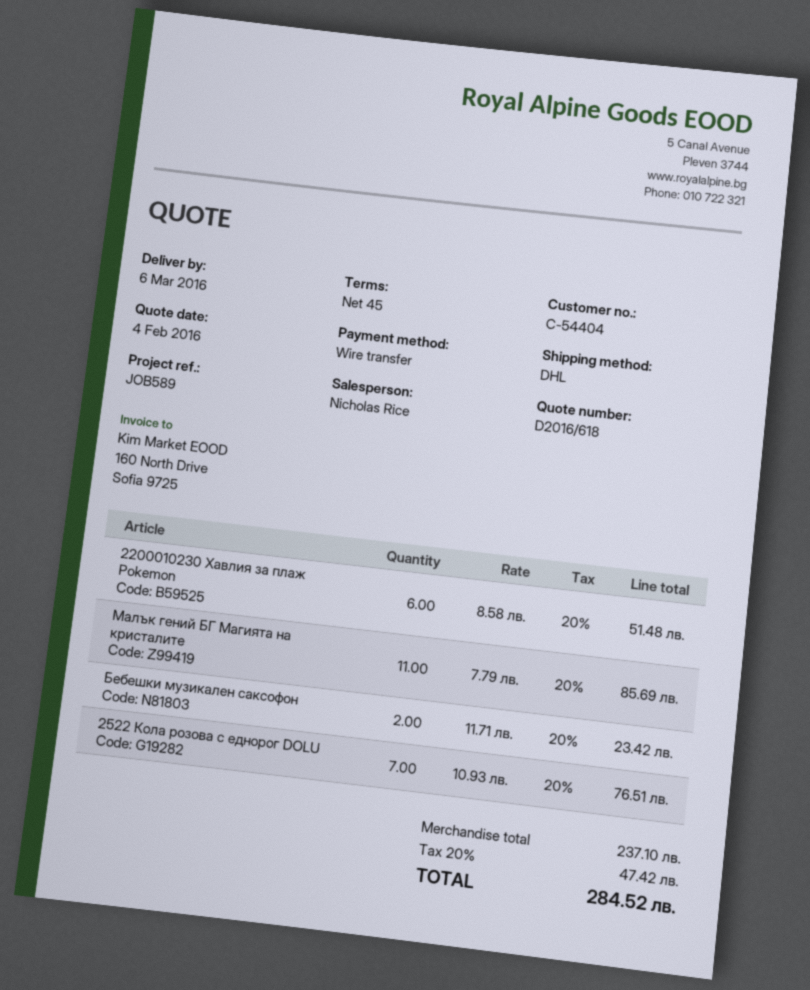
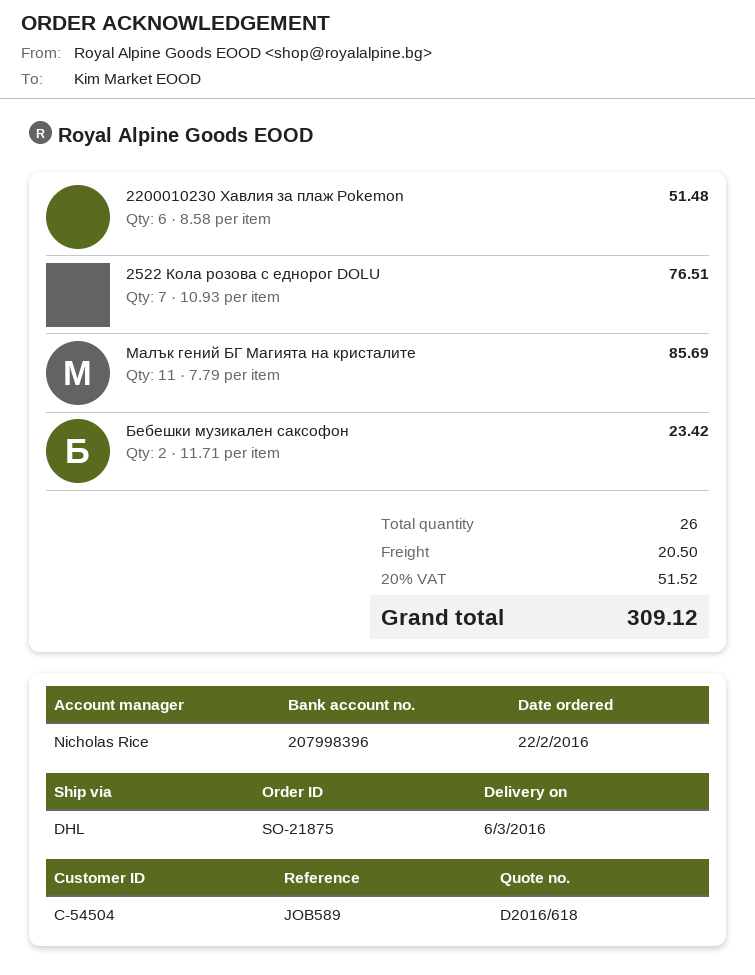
customer number: C-54404 -> C-54504
shipping: none -> 20.50
tax: 20% = 47.42 -> 20% = 51.52
total: 284.52 -> 309.12

